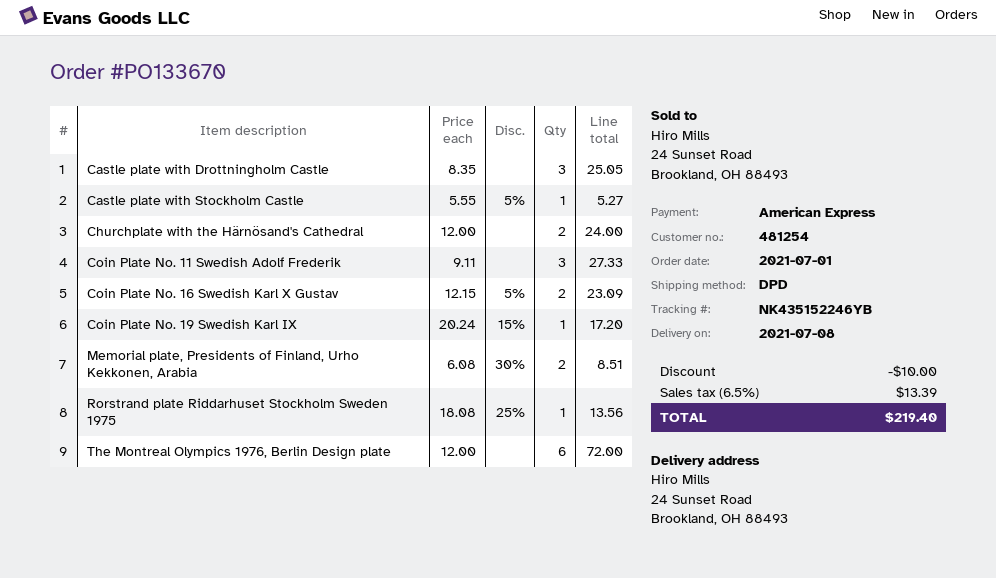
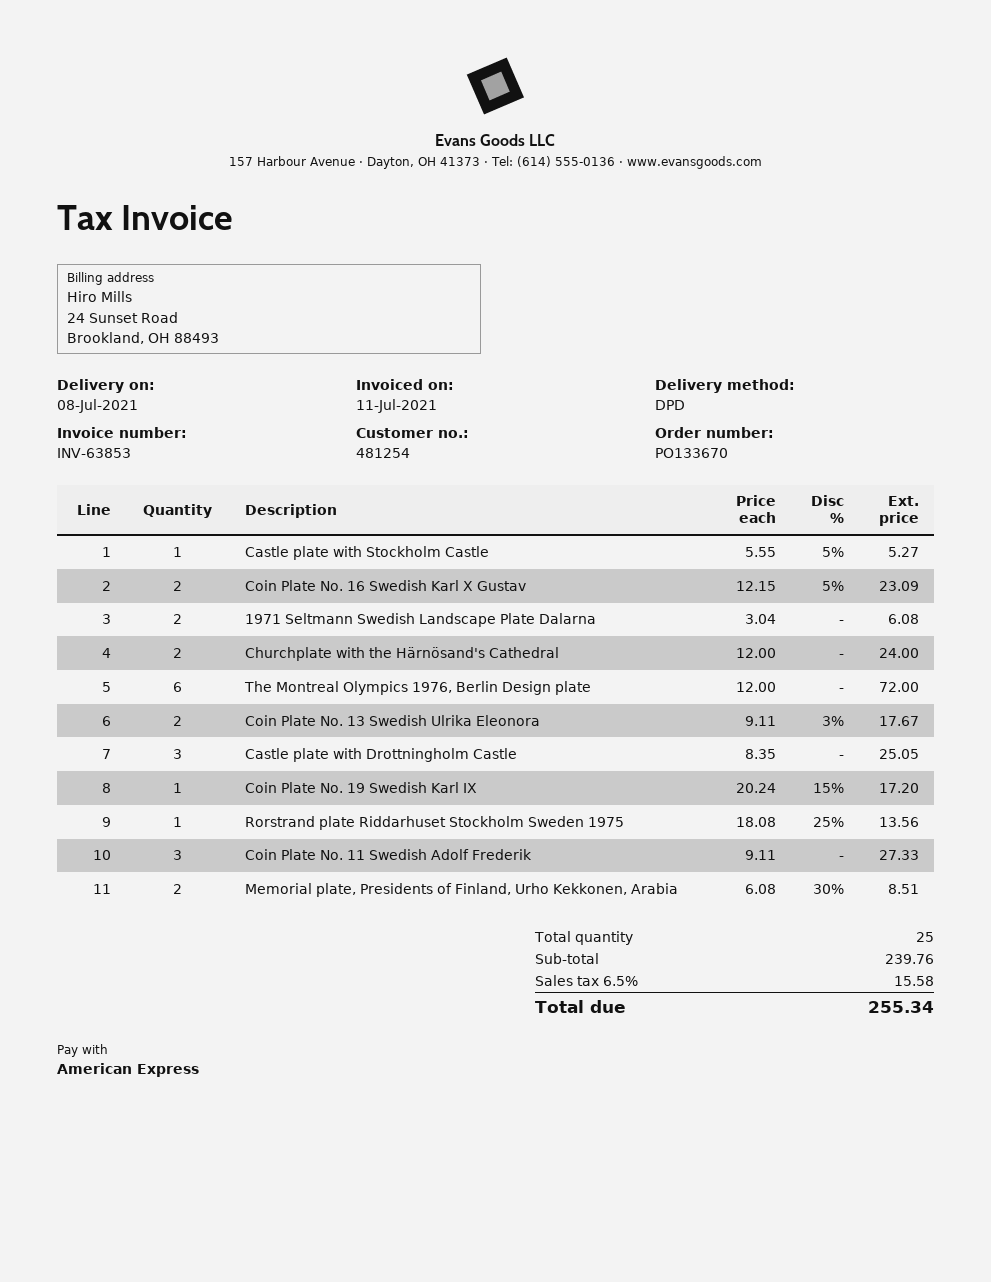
1971 Seltmann Swedish Landscape Plate Dalarna: none -> 2 x 3.04 = 6.08
Coin Plate No. 13 Swedish Ulrika Eleonora: none -> 2 x 9.11 - 3% = 17.67
discount: 10.00 -> none
tax: 6.5% = 13.39 -> 6.5% = 15.58
total: 219.40 -> 255.34

